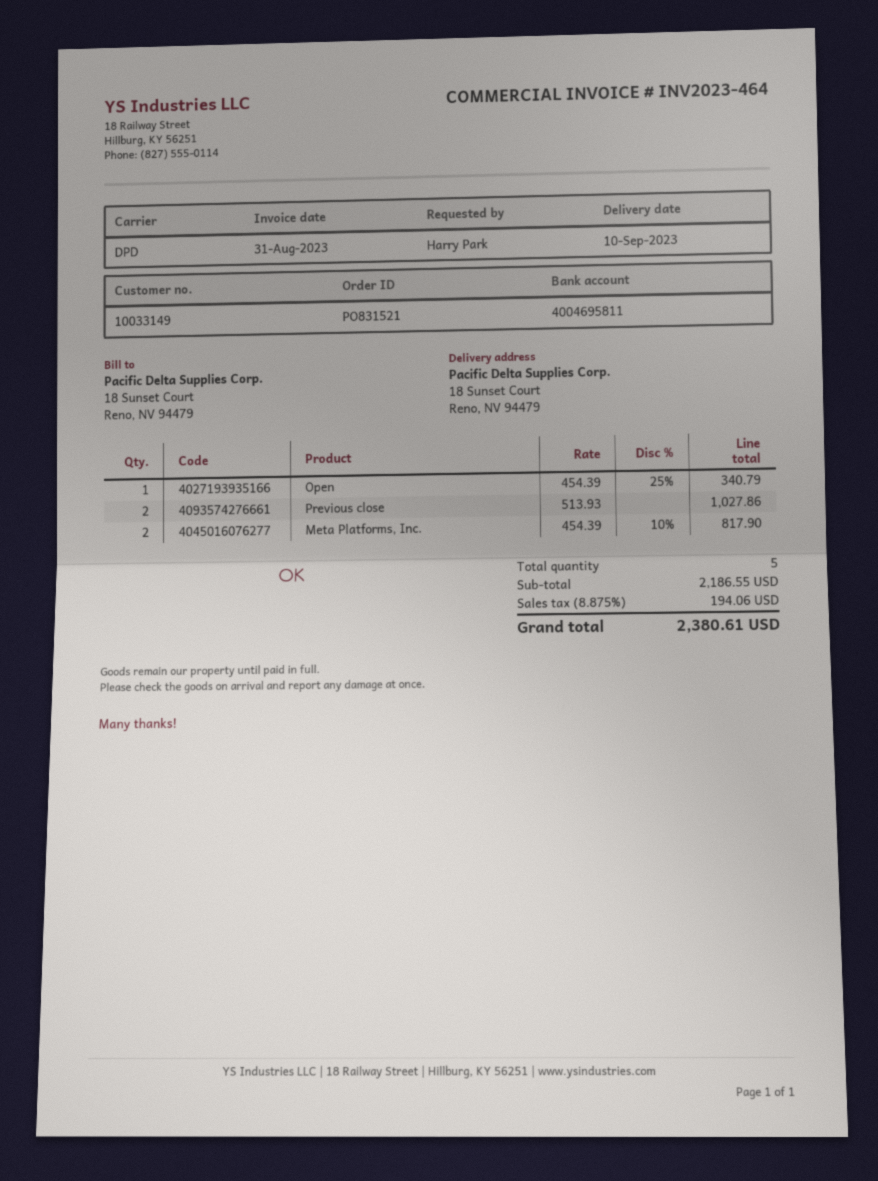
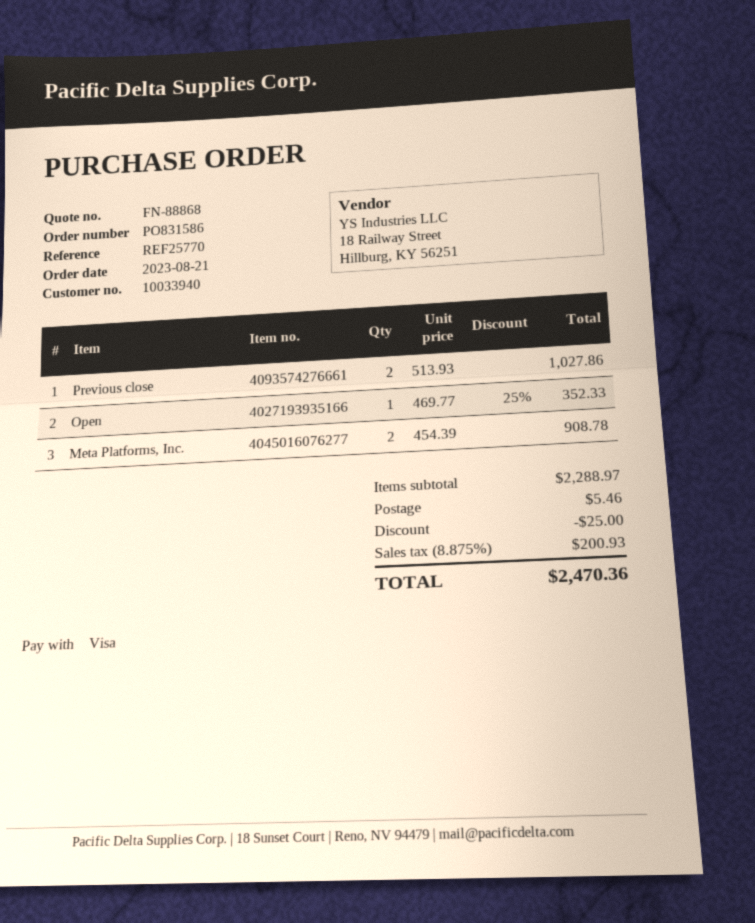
order number: PO831521 -> PO831586
customer number: 10033149 -> 10033940
Open: 1 x 454.39 - 25% = 340.79 -> 1 x 469.77 - 25% = 352.33
Meta Platforms, Inc.: 2 x 454.39 - 10% = 817.90 -> 2 x 454.39 = 908.78
subtotal: 2186.55 -> 2288.97
discount: none -> 25.00
shipping: none -> 5.46
tax: 8.875% = 194.06 -> 8.875% = 200.93
total: 2380.61 -> 2470.36

